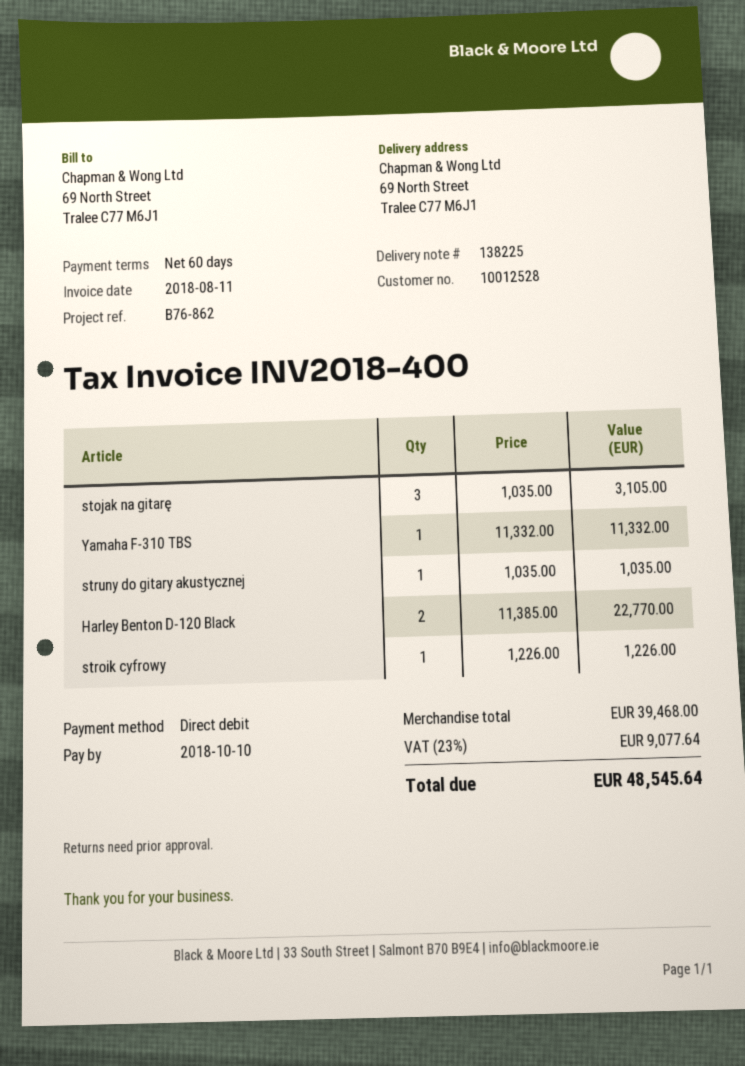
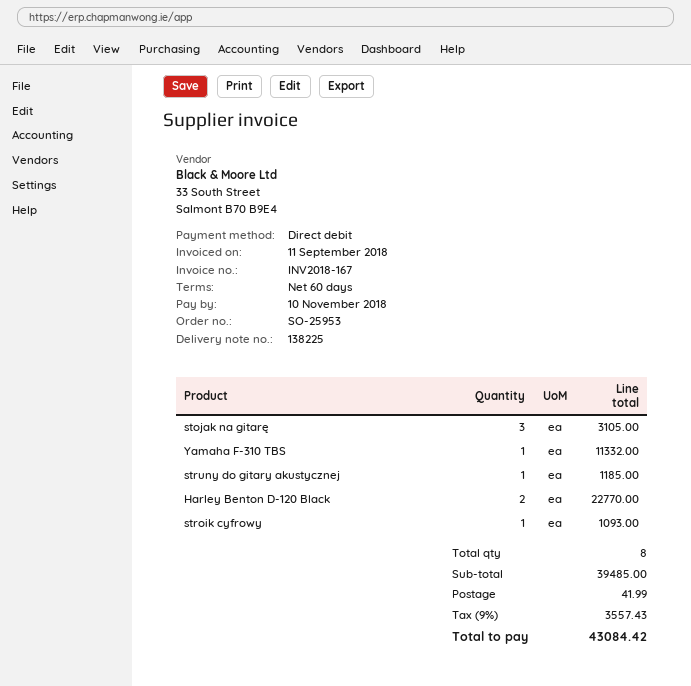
invoice number: INV2018-400 -> INV2018-167
invoice date: 2018-08-11 -> 2018-09-11
due date: 2018-10-10 -> 2018-11-10
struny do gitary akustycznej: 1 for 1035.00 -> 1 for 1185.00
stroik cyfrowy: 1 for 1226.00 -> 1 for 1093.00
subtotal: 39468.00 -> 39485.00
shipping: none -> 41.99
tax: 23% = 9077.64 -> 9% = 3557.43
total: 48545.64 -> 43084.42

